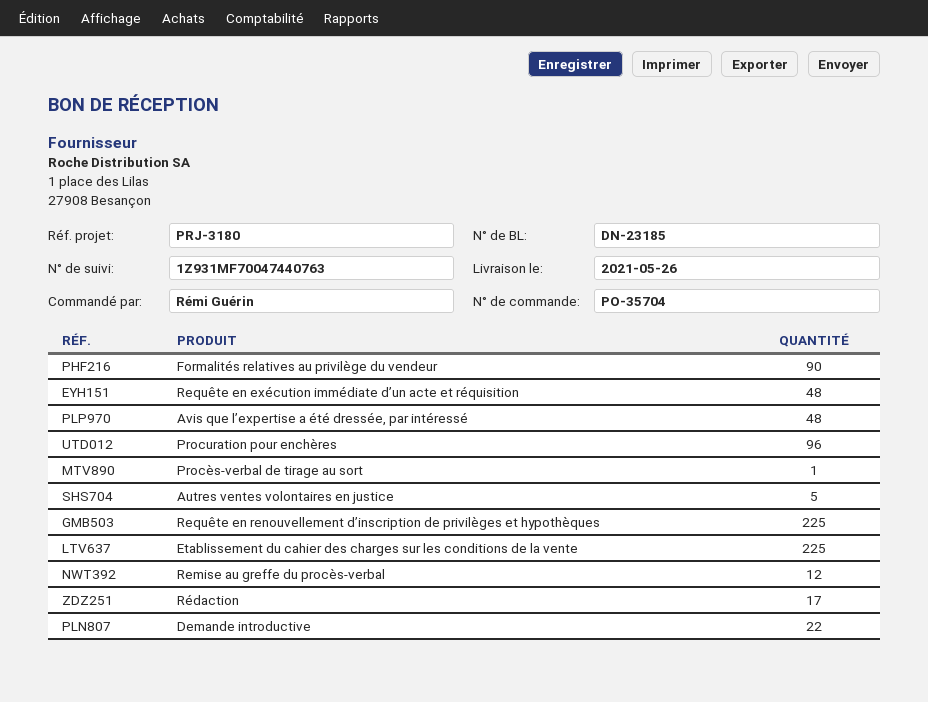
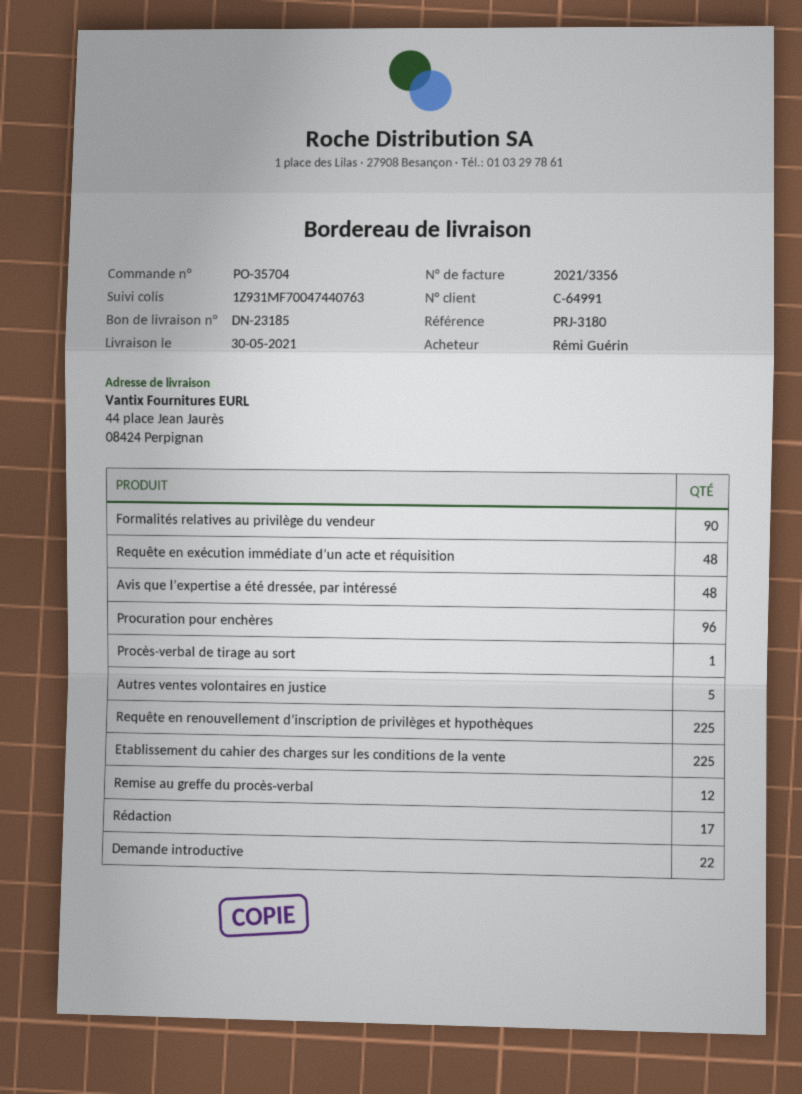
delivery date: 2021-05-26 -> 2021-05-30

